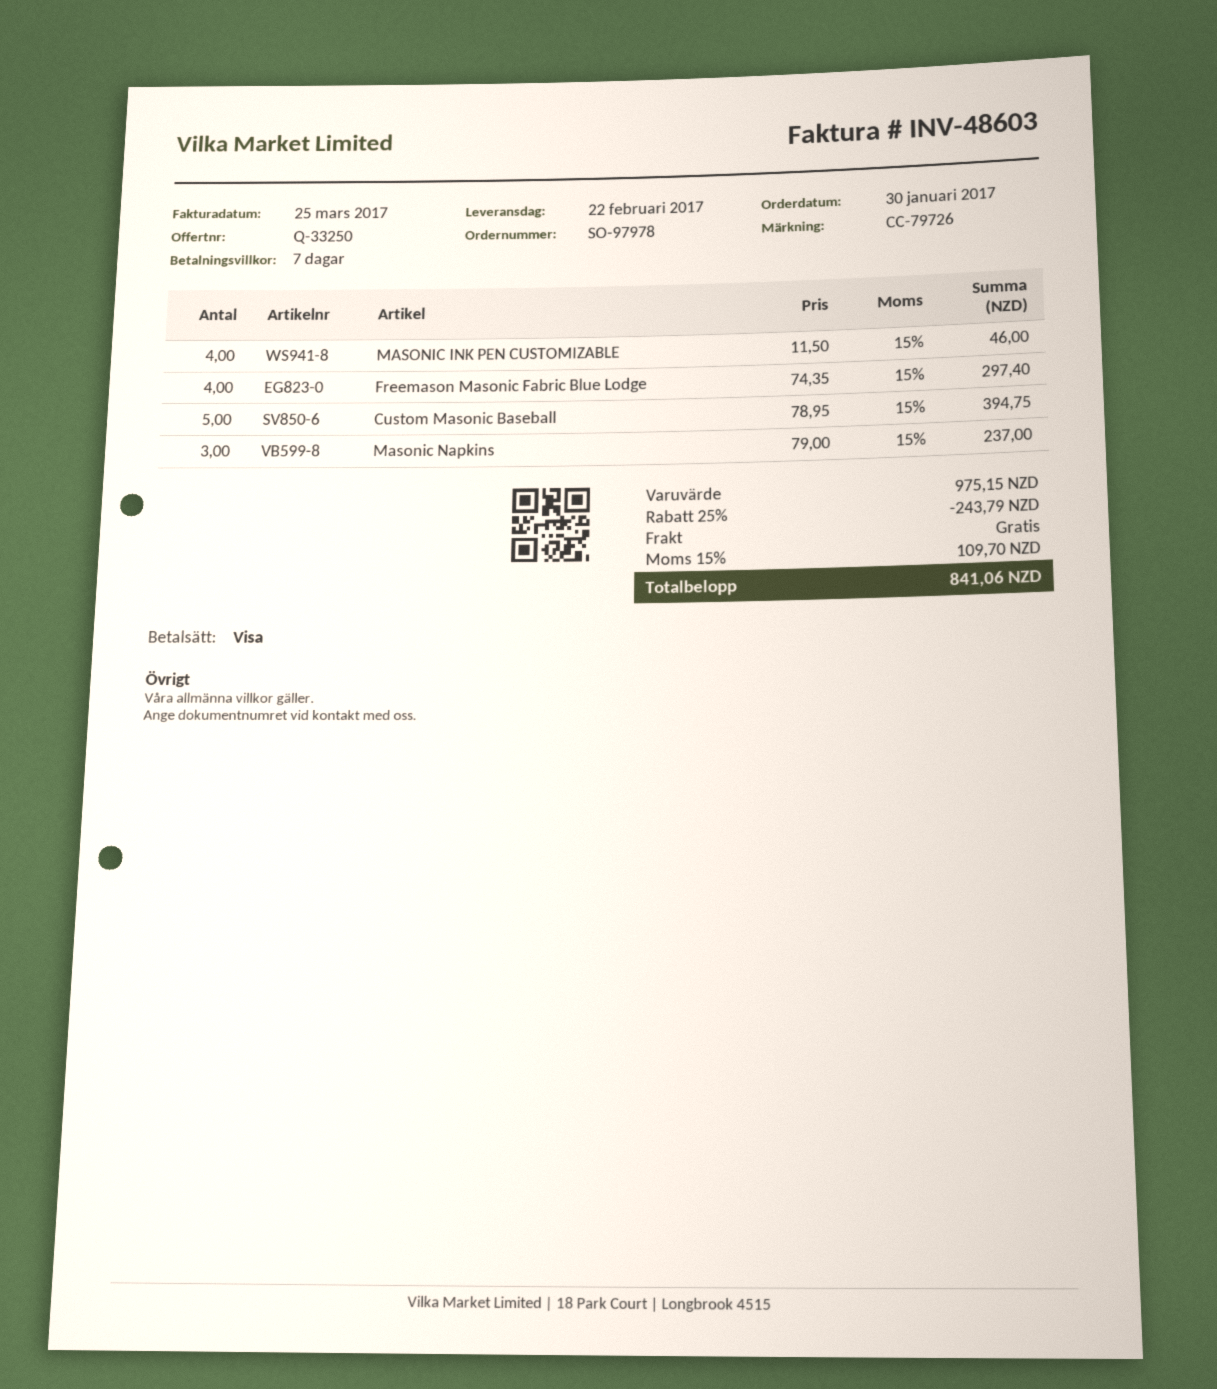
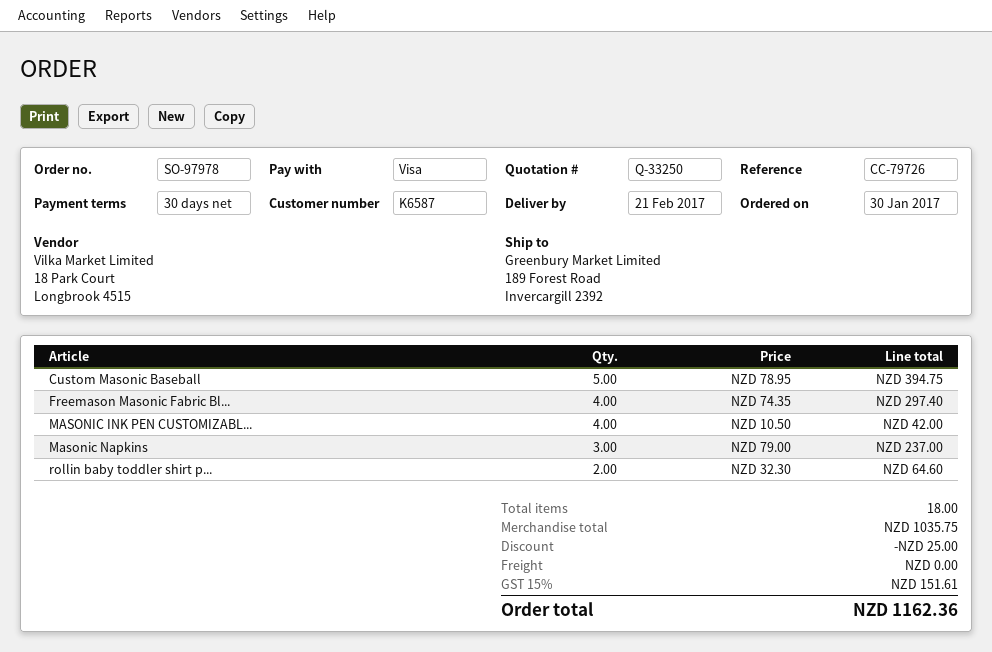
delivery date: 2017-02-22 -> 2017-02-21
payment terms: 7 days -> 30 days
MASONIC INK PEN CUSTOMIZABLE: 4 x 11.50 = 46.00 -> 4 x 10.50 = 42.00
rollin baby toddler shirt p...: none -> 2 x 32.30 = 64.60
subtotal: 975.15 -> 1035.75
discount: 243.79 -> 25.00
tax: 15% = 109.70 -> 15% = 151.61
total: 841.06 -> 1162.36

